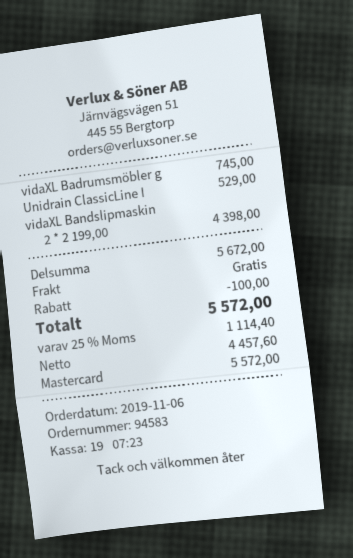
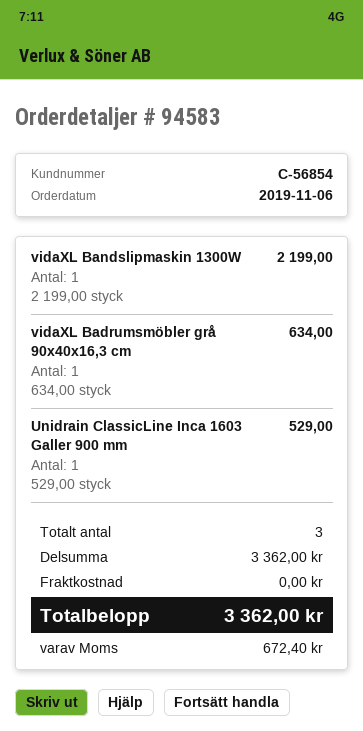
vidaXL Badrumsmöbler g: 1 x 745.00 = 745.00 -> 1 x 634.00 = 634.00
vidaXL Bandslipmaskin: 2 x 2199.00 = 4398.00 -> 1 x 2199.00 = 2199.00
subtotal: 5672.00 -> 3362.00
discount: 100.00 -> none
tax: 1114.40 -> 672.40
total: 5572.00 -> 3362.00

